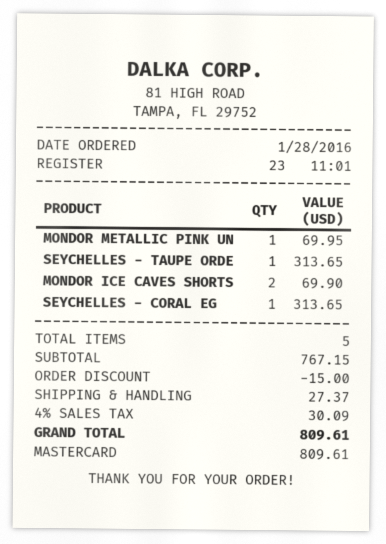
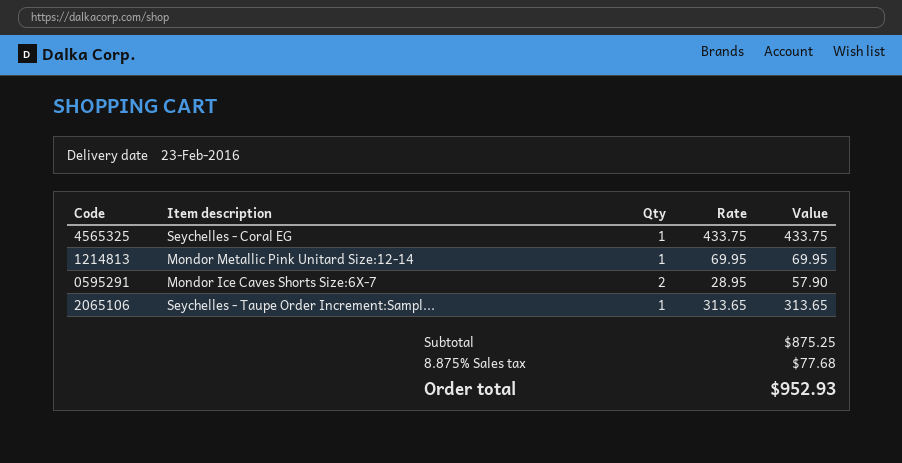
MONDOR ICE CAVES SHORTS: 2 for 69.90 -> 2 for 57.90
SEYCHELLES - CORAL EG: 1 for 313.65 -> 1 for 433.75
subtotal: 767.15 -> 875.25
discount: 15.00 -> none
shipping: 27.37 -> none
tax: 4% = 30.09 -> 8.875% = 77.68
total: 809.61 -> 952.93

